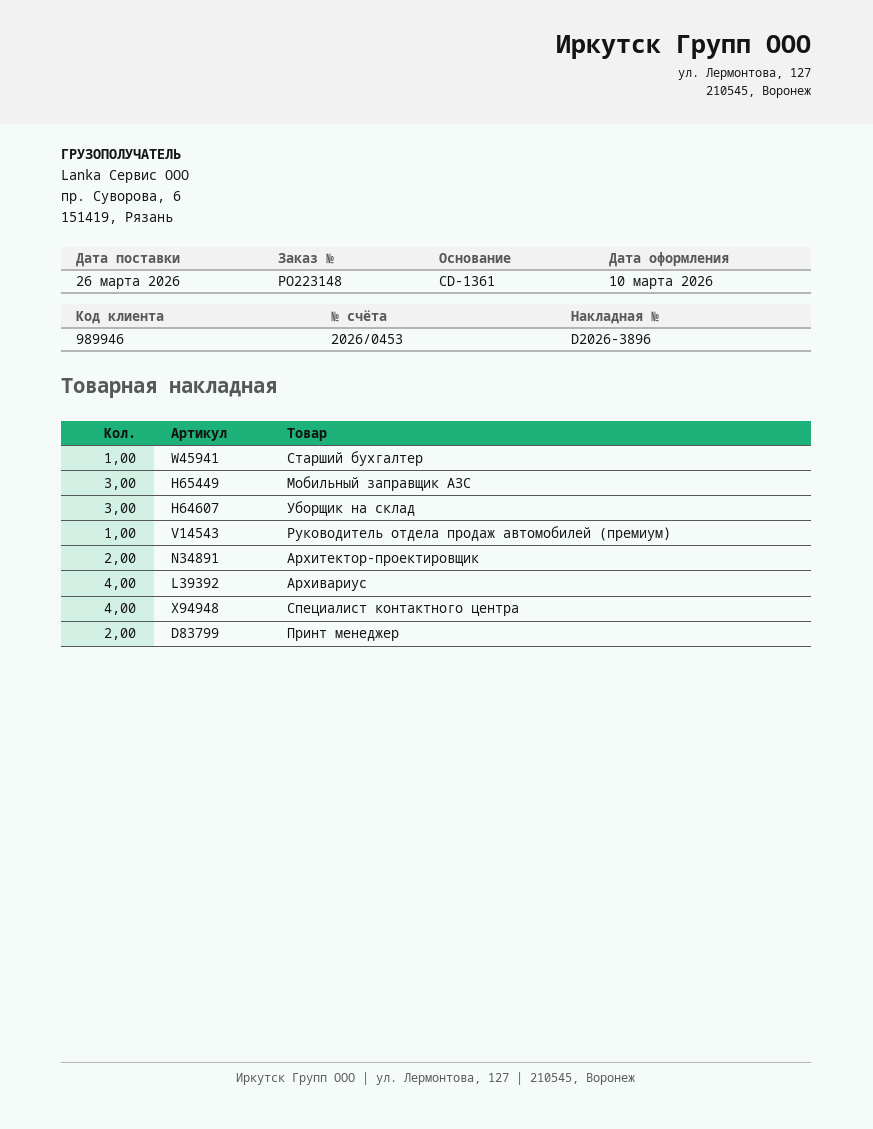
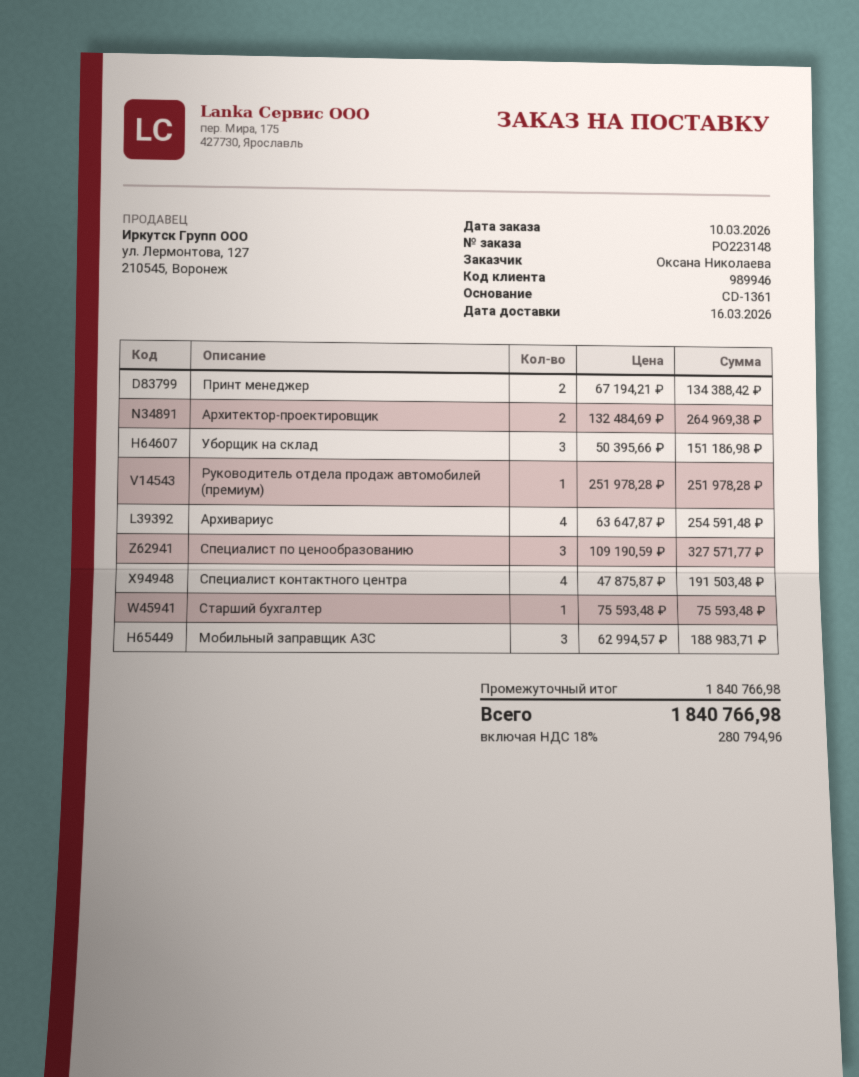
delivery date: 2026-03-26 -> 2026-03-16
Специалист по ценообразованию: none -> 3

